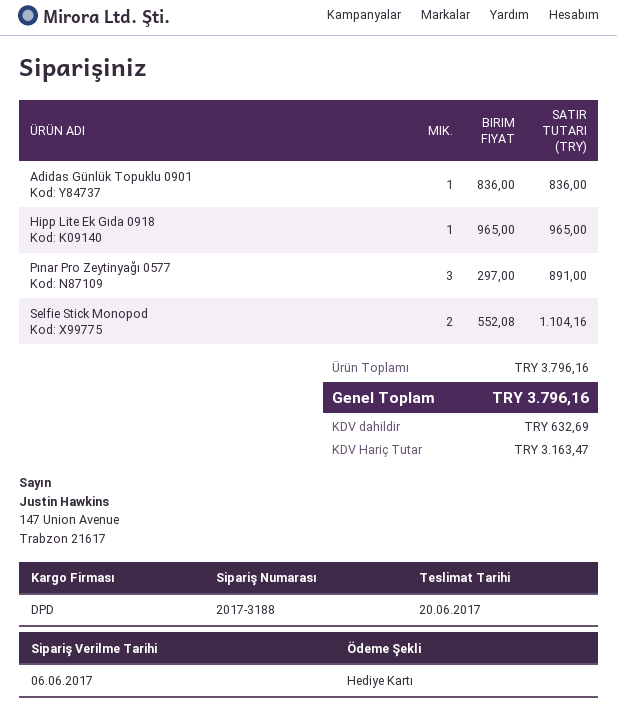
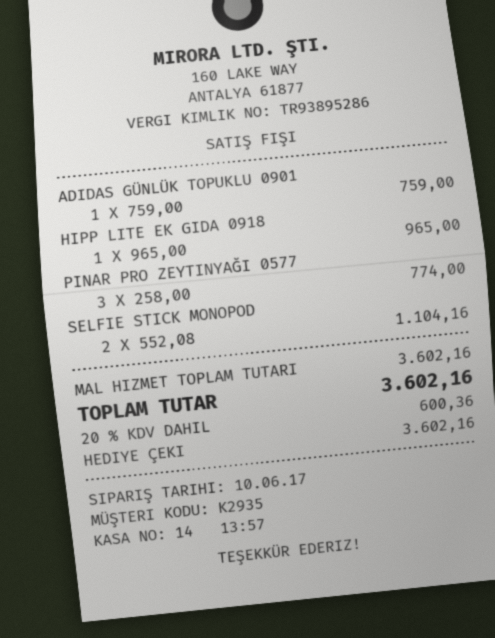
order date: 2017-06-06 -> 2017-06-10
Adidas Günlük Topuklu 0901: 1 x 836.00 = 836.00 -> 1 x 759.00 = 759.00
Pınar Pro Zeytinyağı 0577: 3 x 297.00 = 891.00 -> 3 x 258.00 = 774.00
subtotal: 3796.16 -> 3602.16
tax: 632.69 -> 600.36
total: 3796.16 -> 3602.16

